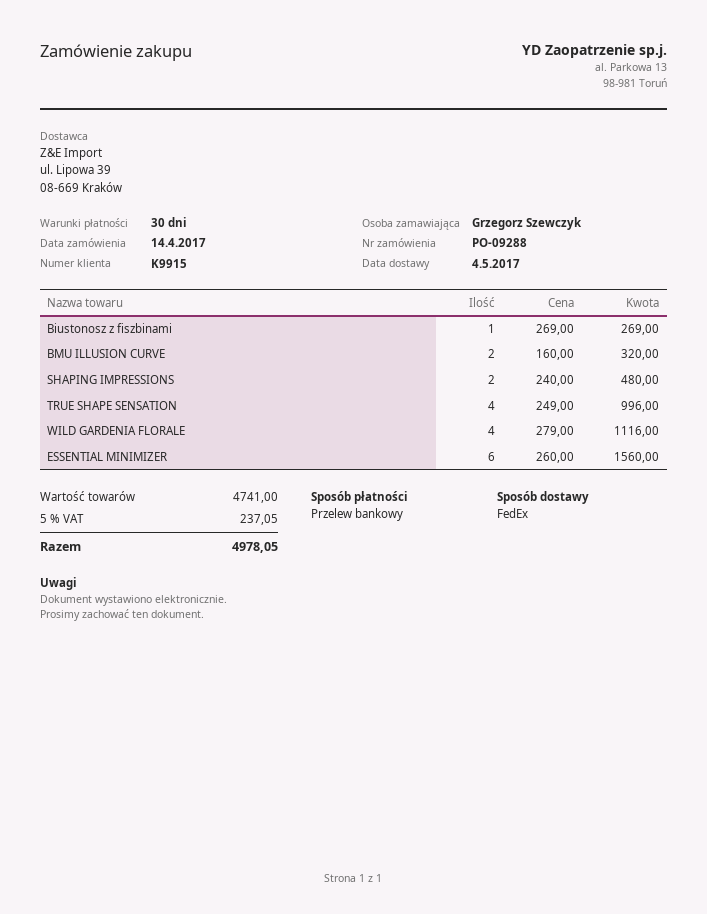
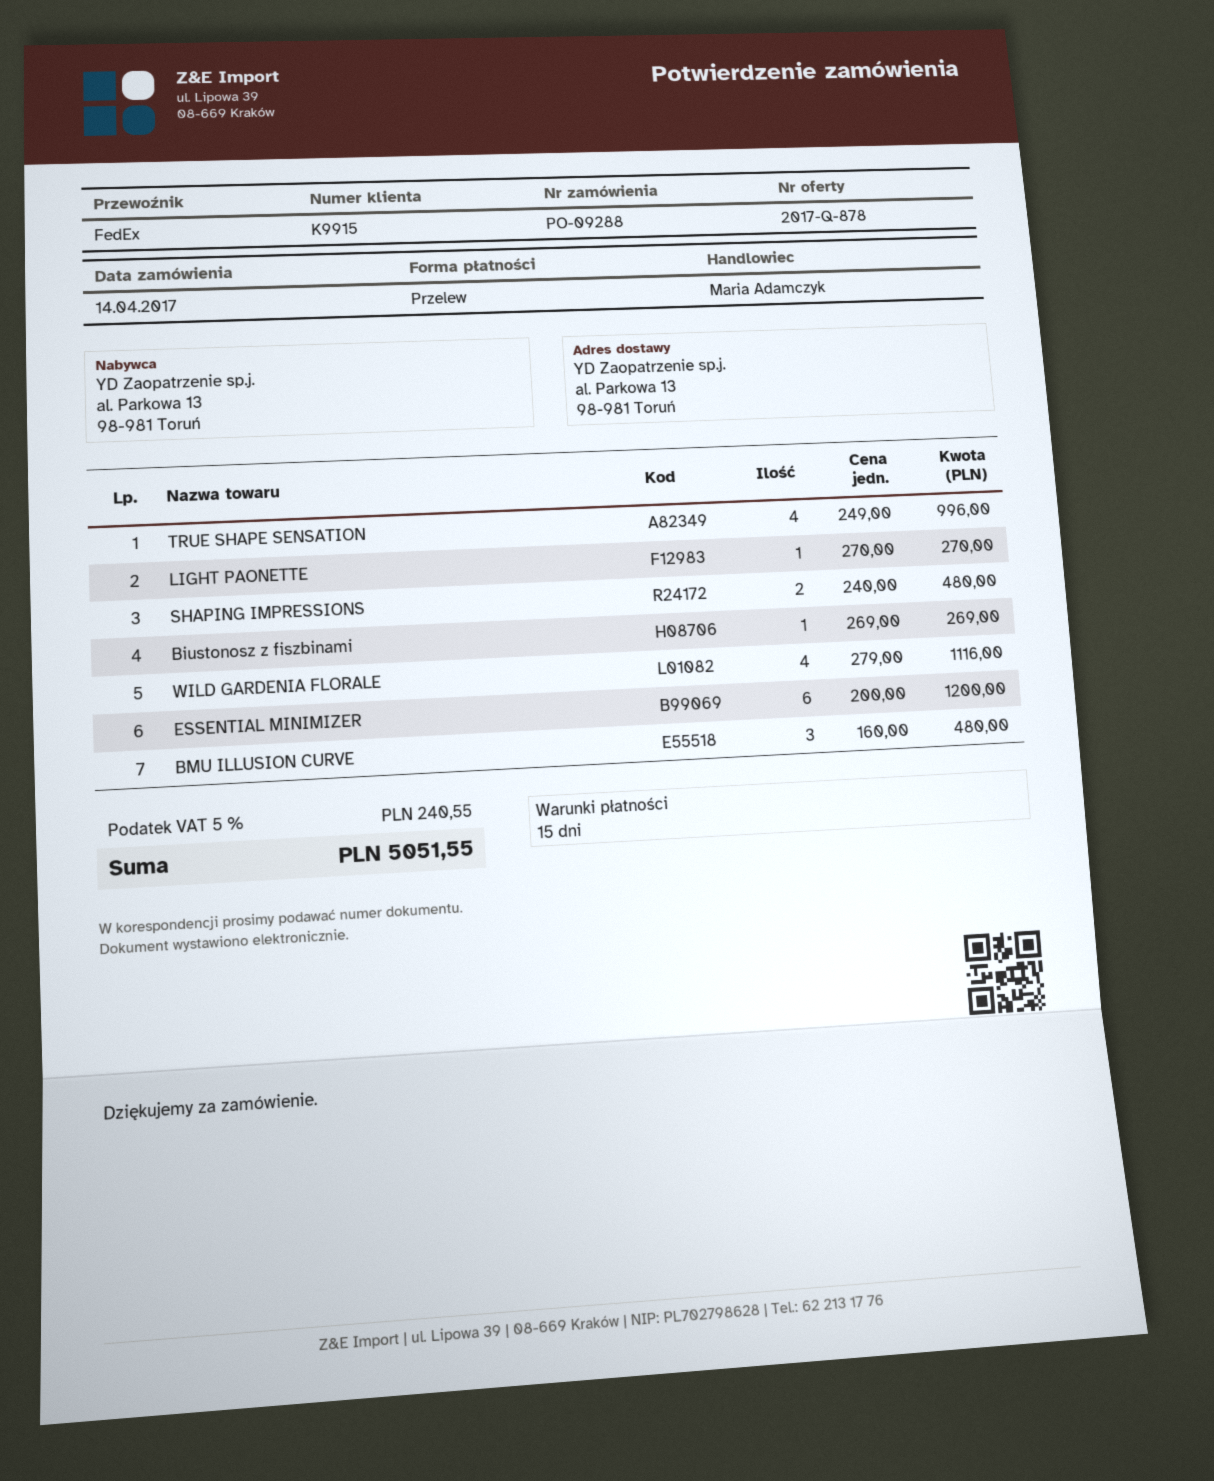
payment terms: 30 days -> 15 days
BMU ILLUSION CURVE: 2 x 160.00 = 320.00 -> 3 x 160.00 = 480.00
ESSENTIAL MINIMIZER: 6 x 260.00 = 1560.00 -> 6 x 200.00 = 1200.00
LIGHT PAONETTE: none -> 1 x 270.00 = 270.00
tax: 5% = 237.05 -> 5% = 240.55
total: 4978.05 -> 5051.55

